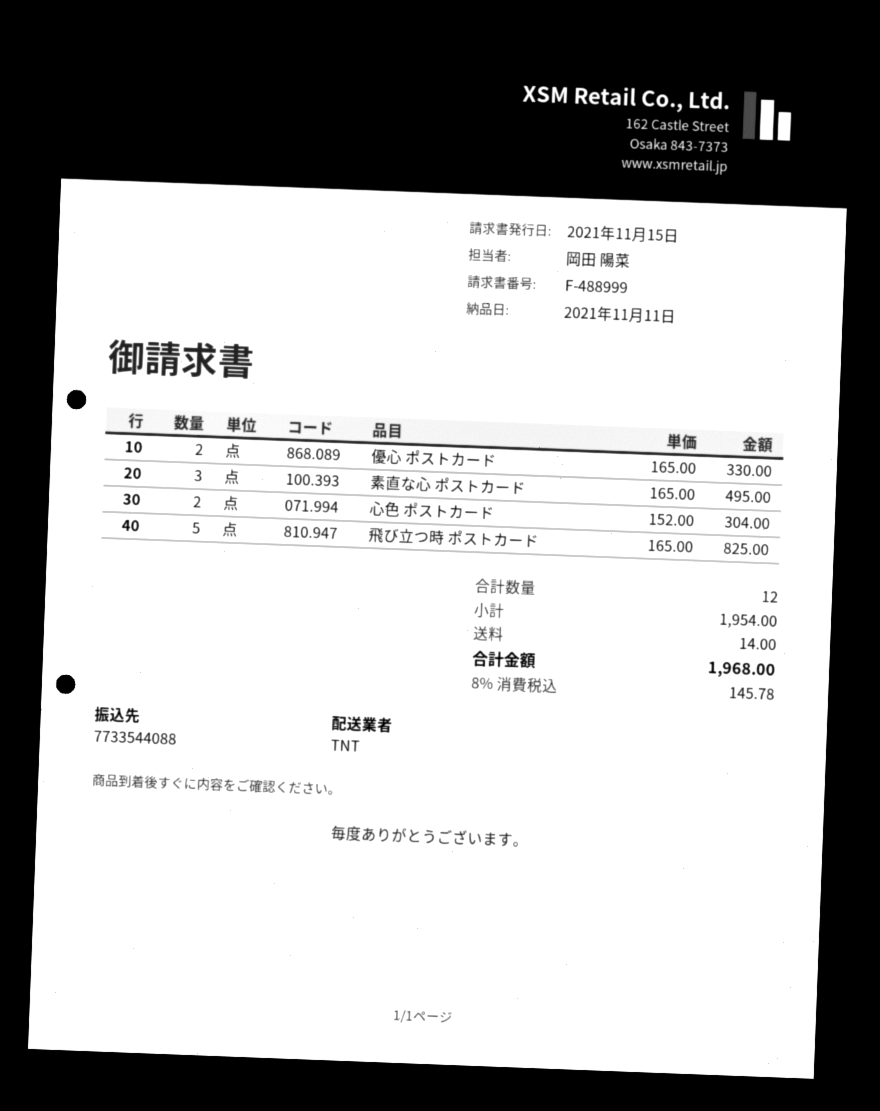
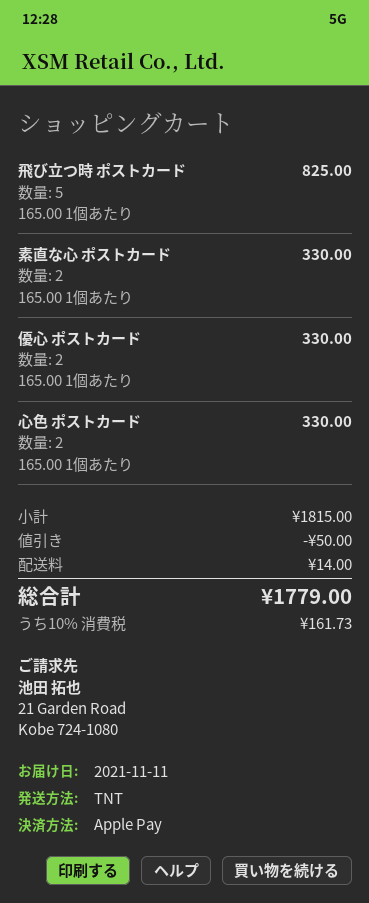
素直な心 ポストカード: 3 x 165.00 = 495.00 -> 2 x 165.00 = 330.00
心色 ポストカード: 2 x 152.00 = 304.00 -> 2 x 165.00 = 330.00
subtotal: 1954.00 -> 1815.00
discount: none -> 50.00
tax: 8% = 145.78 -> 10% = 161.73
total: 1968.00 -> 1779.00

